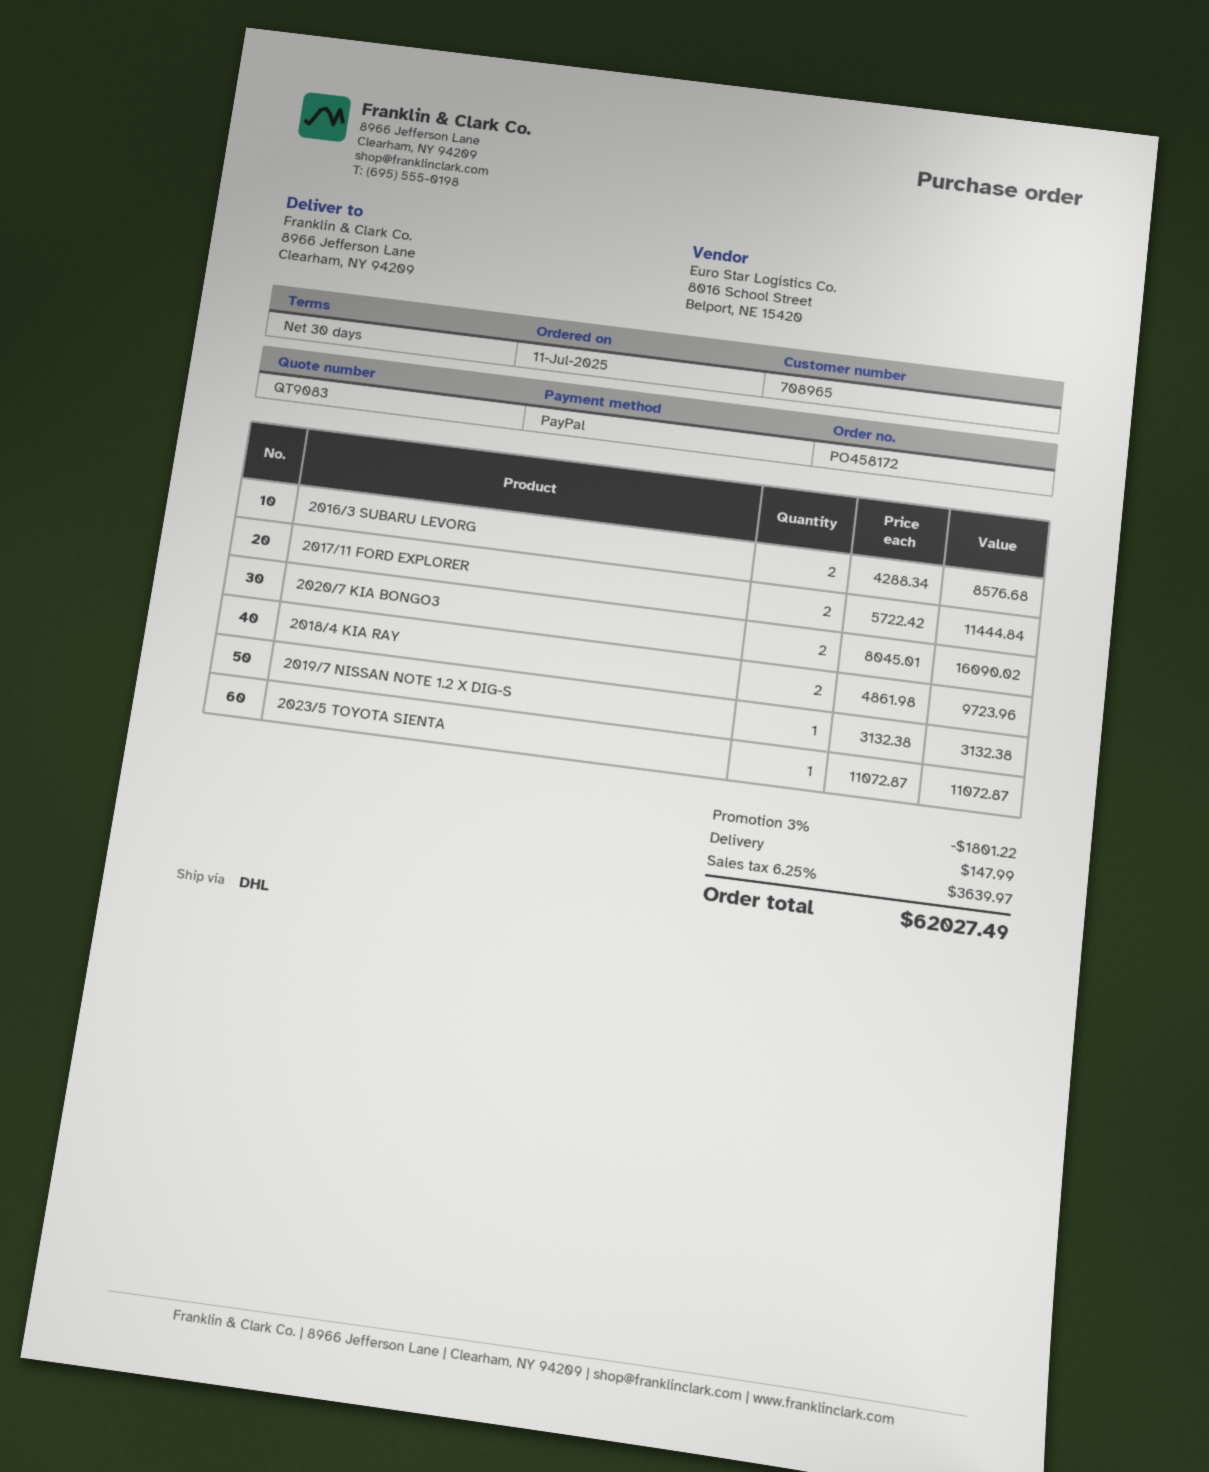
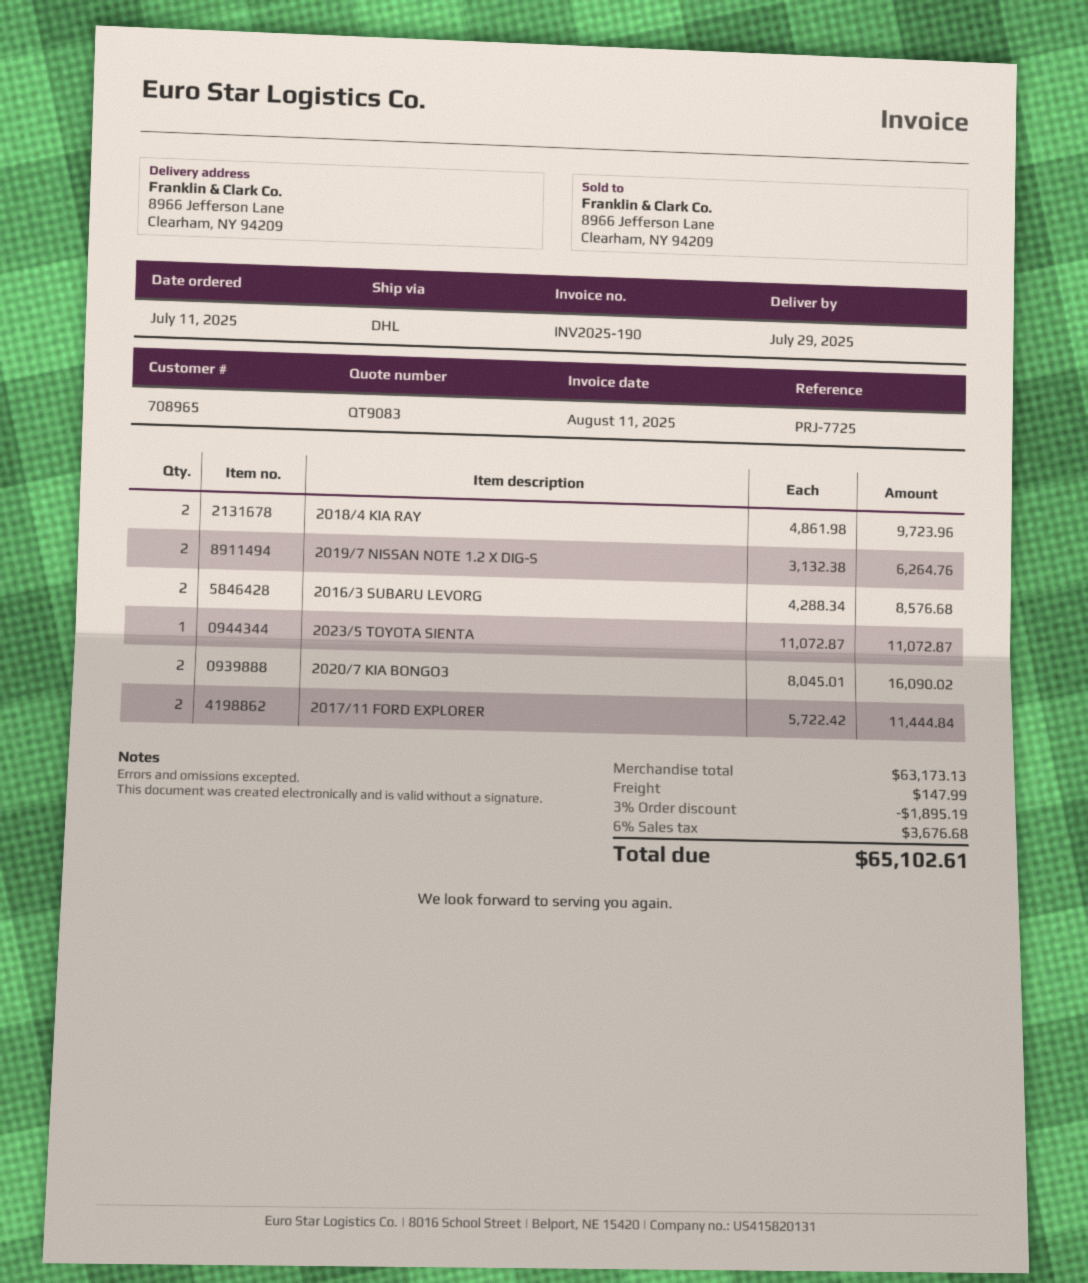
2019/7 NISSAN NOTE 1.2 X DIG-S: 1 x 3132.38 = 3132.38 -> 2 x 3132.38 = 6264.76
discount: 3% = 1801.22 -> 3% = 1895.19
tax: 6.25% = 3639.97 -> 6% = 3676.68
total: 62027.49 -> 65102.61

